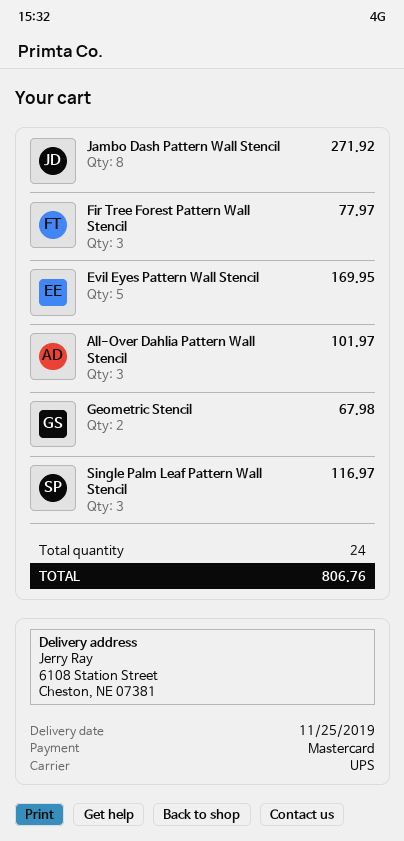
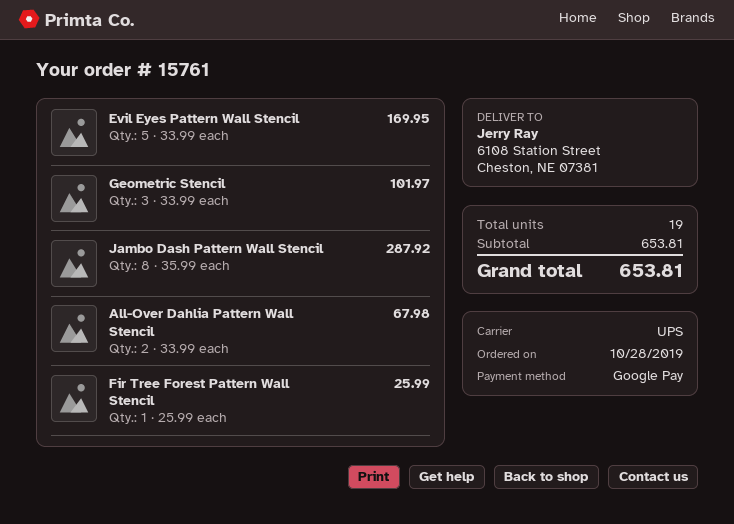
payment method: Mastercard -> Google Pay
Jambo Dash Pattern Wall Stencil: 8 for 271.92 -> 8 for 287.92
Fir Tree Forest Pattern Wall Stencil: 3 for 77.97 -> 1 for 25.99
All-Over Dahlia Pattern Wall Stencil: 3 for 101.97 -> 2 for 67.98
Geometric Stencil: 2 for 67.98 -> 3 for 101.97
Single Palm Leaf Pattern Wall Stencil: 3 for 116.97 -> none
total quantity: 24 -> 19
total: 806.76 -> 653.81

